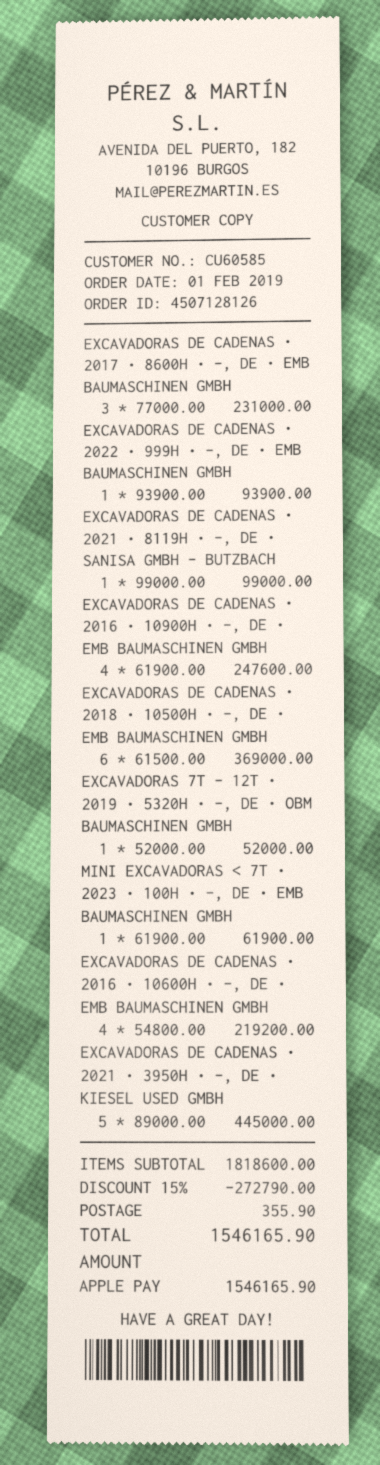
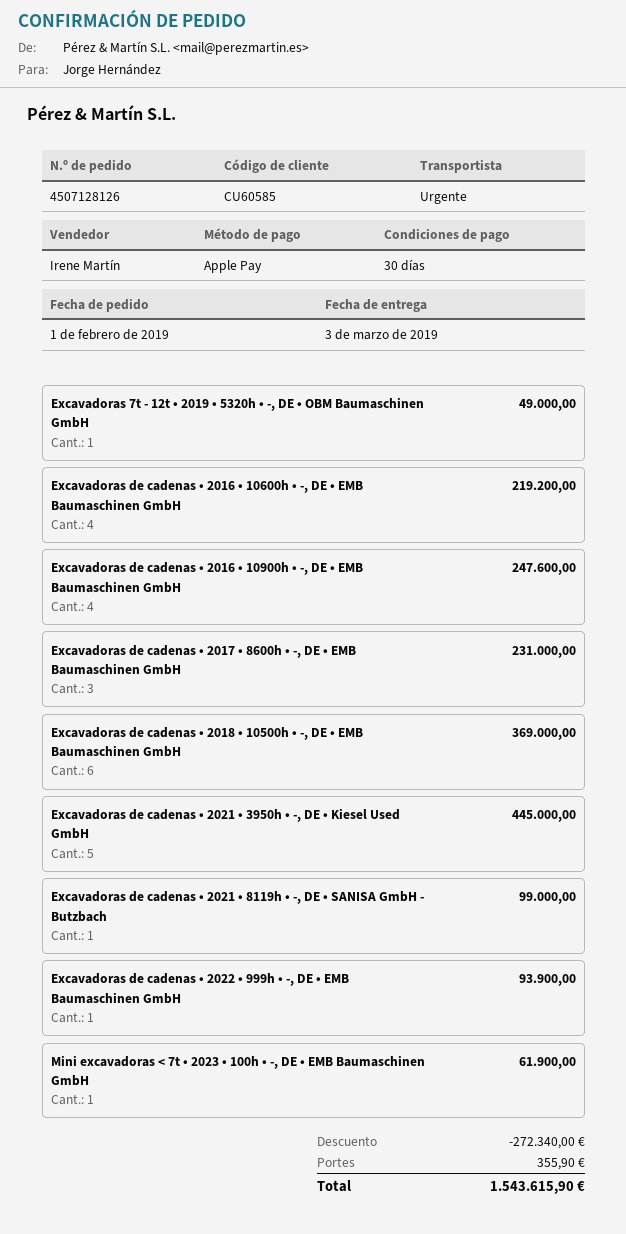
EXCAVADORAS 7T - 12T • 2019 • 5320H • -, DE • OBM BAUMASCHINEN GMBH: 1 for 52000.00 -> 1 for 49000.00
discount: 272790.00 -> 272340.00
total: 1546165.90 -> 1543615.90

